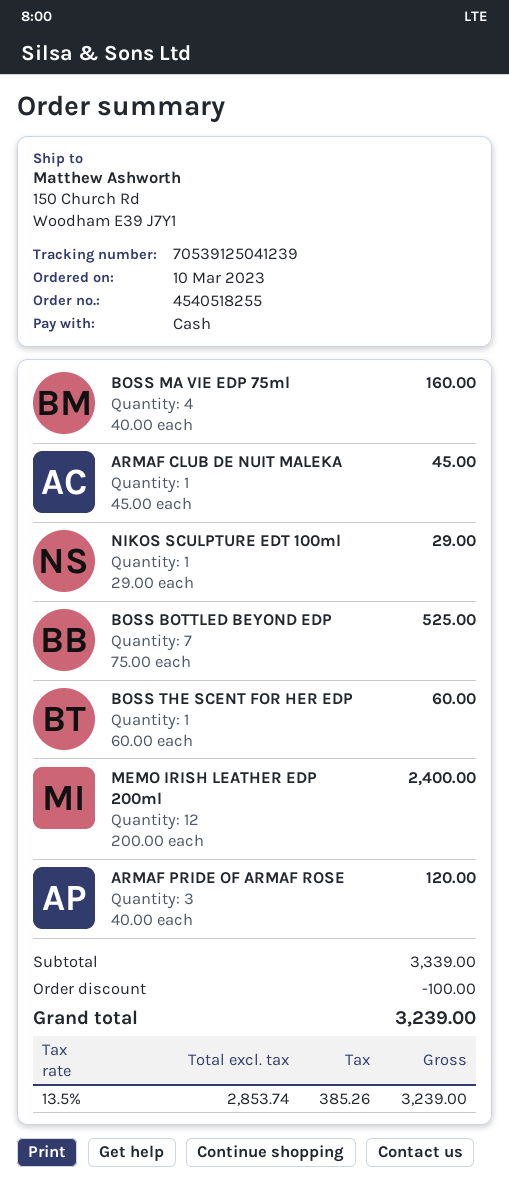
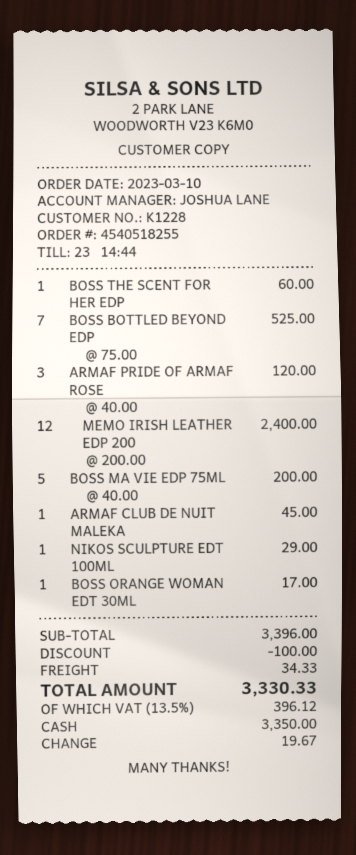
BOSS MA VIE EDP 75ml: 4 x 40.00 = 160.00 -> 5 x 40.00 = 200.00
BOSS ORANGE WOMAN EDT 30ML: none -> 1 x 17.00 = 17.00
subtotal: 3339.00 -> 3396.00
shipping: none -> 34.33
tax: 13.5% = 385.26 -> 13.5% = 396.12
total: 3239.00 -> 3330.33

